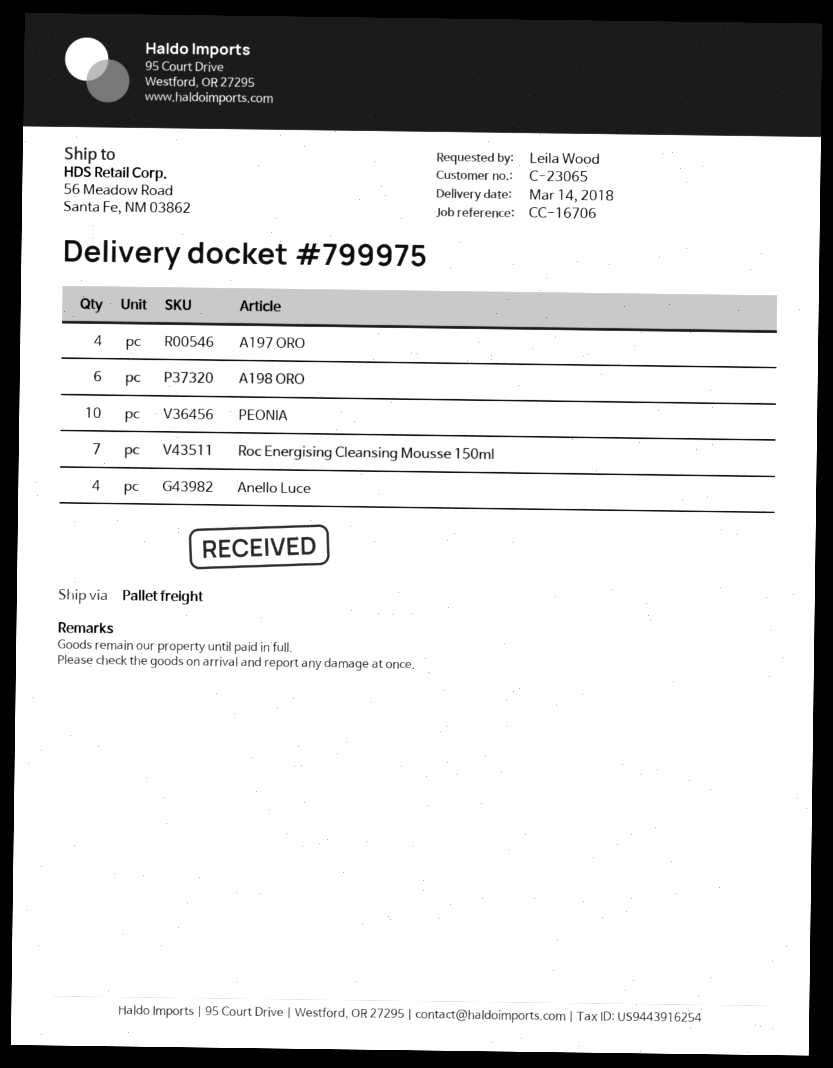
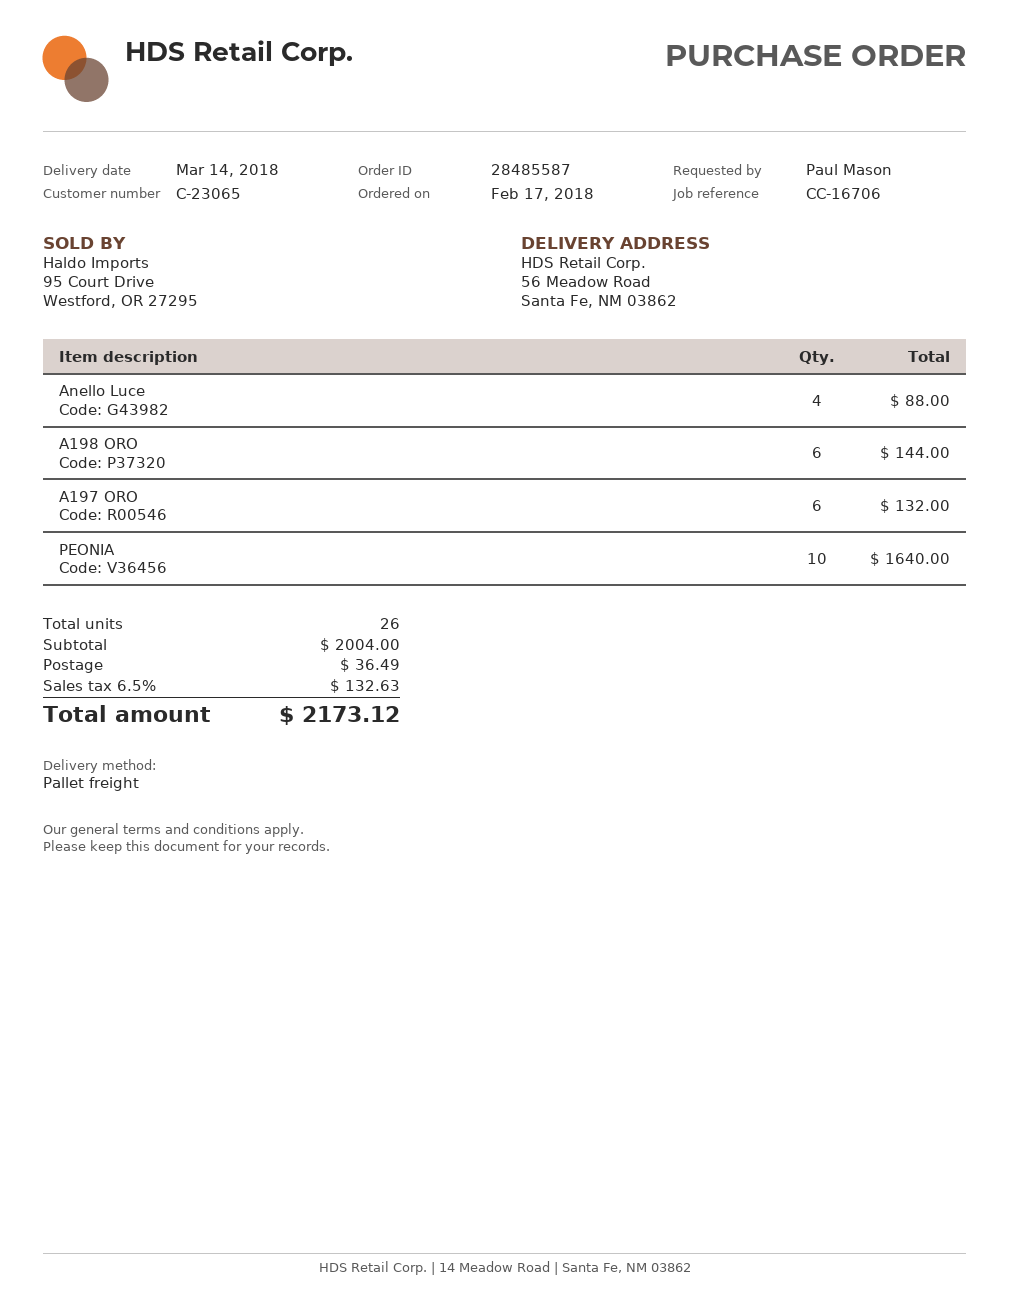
ordered by: Leila Wood -> Paul Mason
A197 ORO: 4 -> 6
Roc Energising Cleansing Mousse 150ml: 7 -> none

